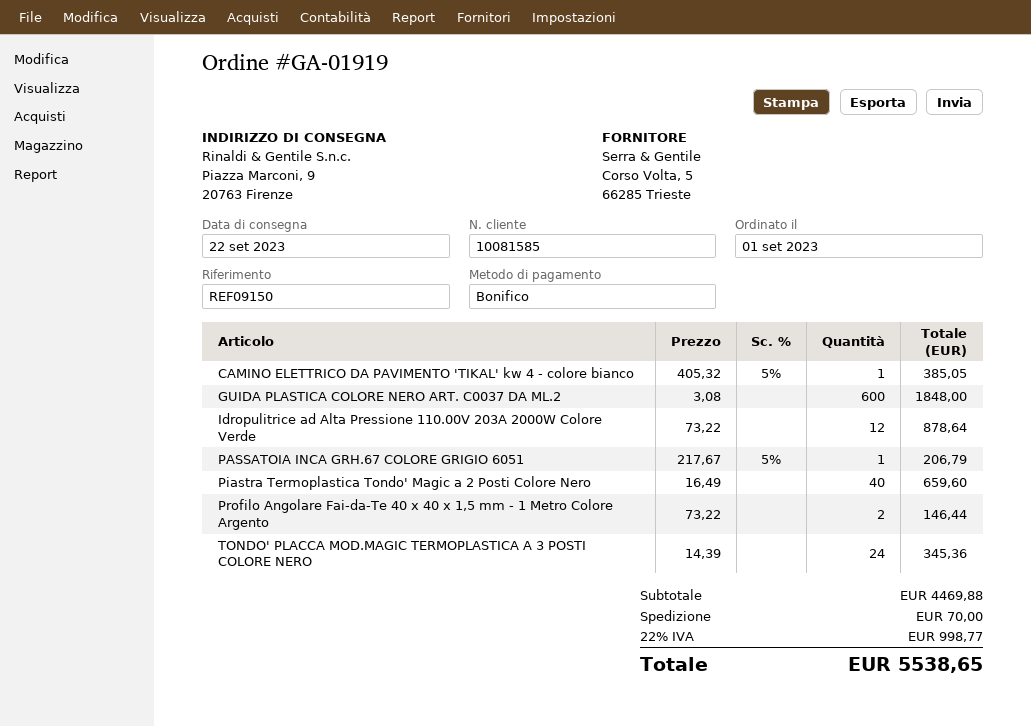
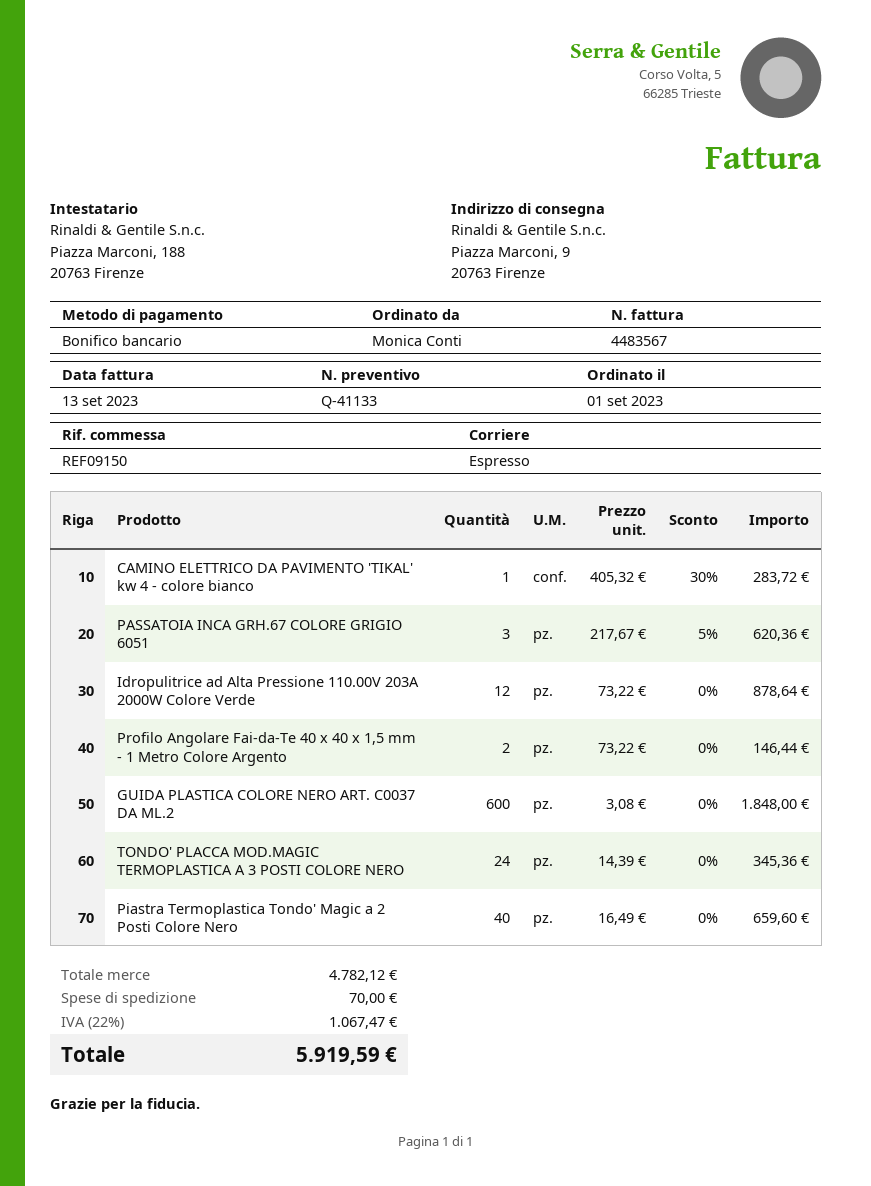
CAMINO ELETTRICO DA PAVIMENTO 'TIKAL' kw 4 - colore bianco: 1 x 405.32 - 5% = 385.05 -> 1 x 405.32 - 30% = 283.72
PASSATOIA INCA GRH.67 COLORE GRIGIO 6051: 1 x 217.67 - 5% = 206.79 -> 3 x 217.67 - 5% = 620.36
subtotal: 4469.88 -> 4782.12
tax: 22% = 998.77 -> 22% = 1067.47
total: 5538.65 -> 5919.59

